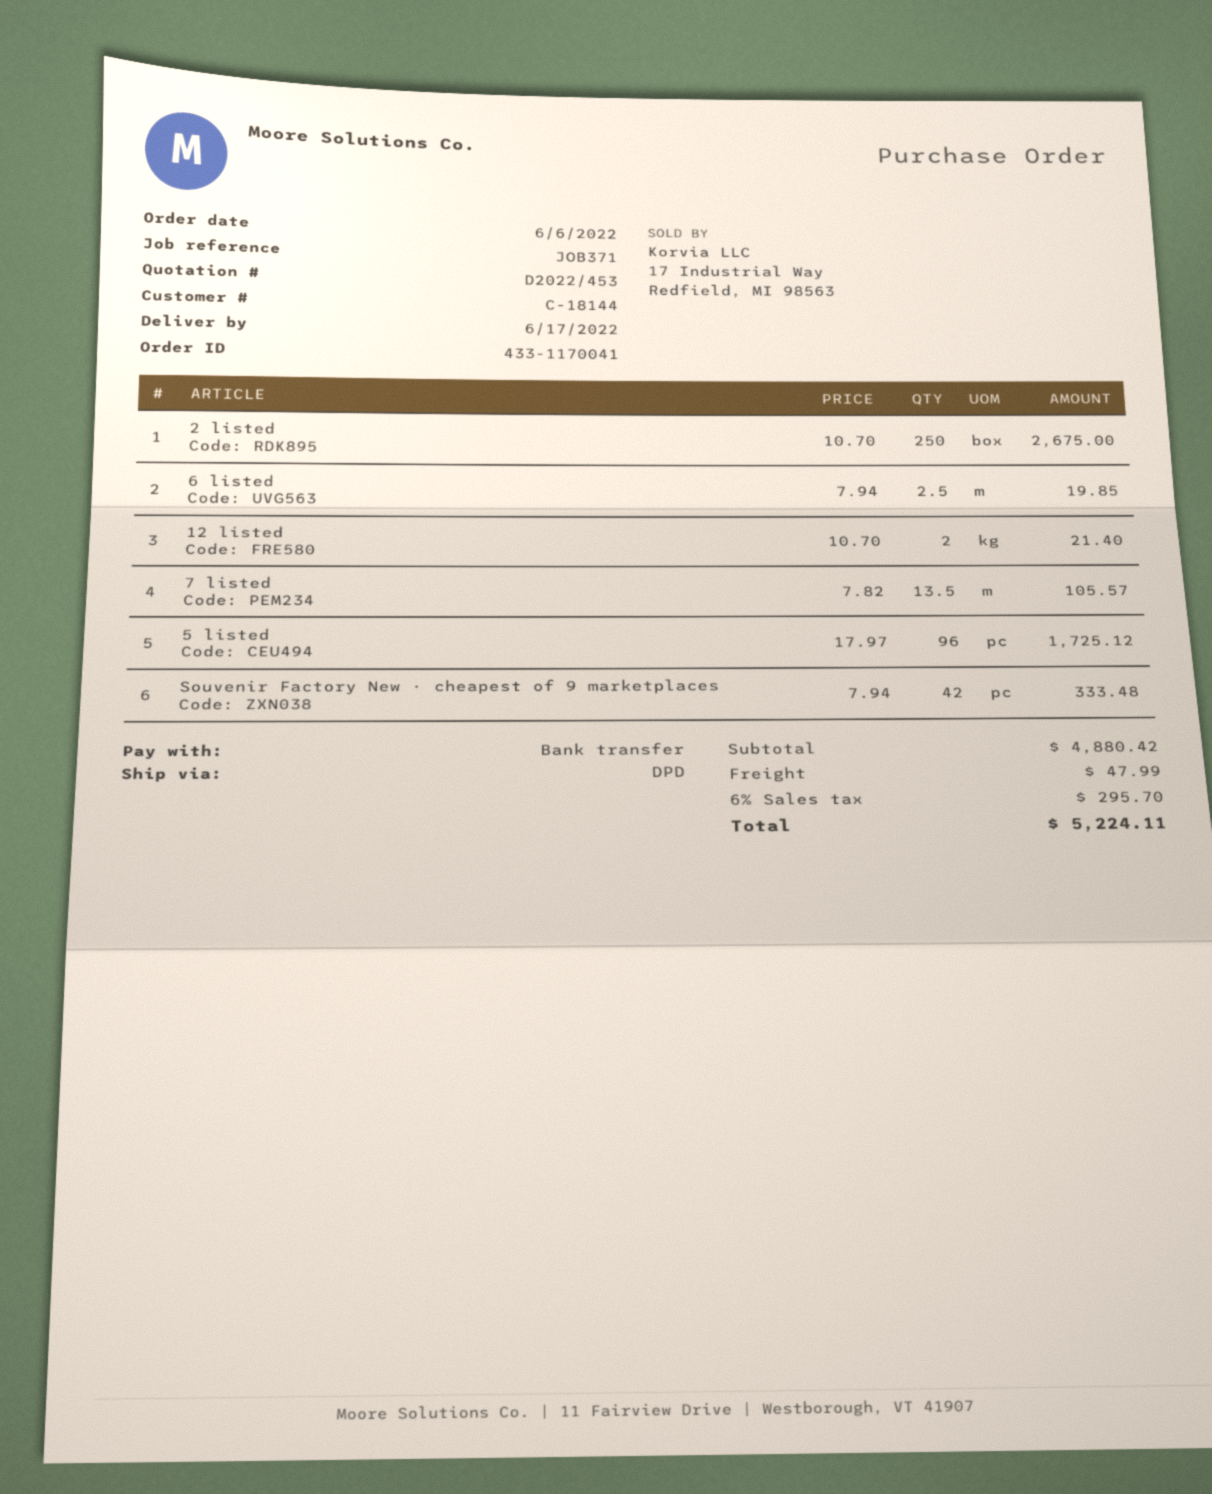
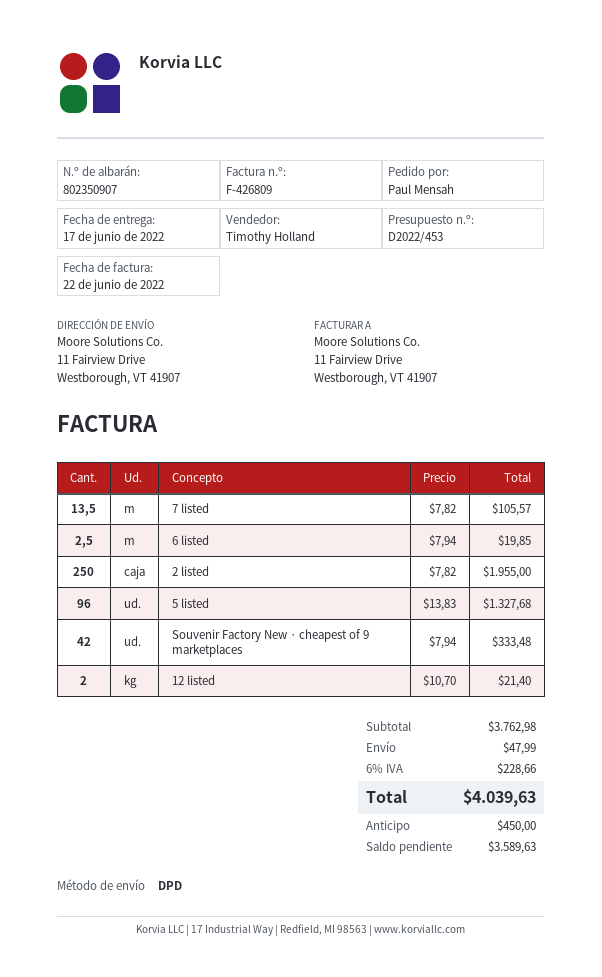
2 listed: 250 x 10.70 = 2675.00 -> 250 x 7.82 = 1955.00
5 listed: 96 x 17.97 = 1725.12 -> 96 x 13.83 = 1327.68
subtotal: 4880.42 -> 3762.98
tax: 6% = 295.70 -> 6% = 228.66
total: 5224.11 -> 4039.63

